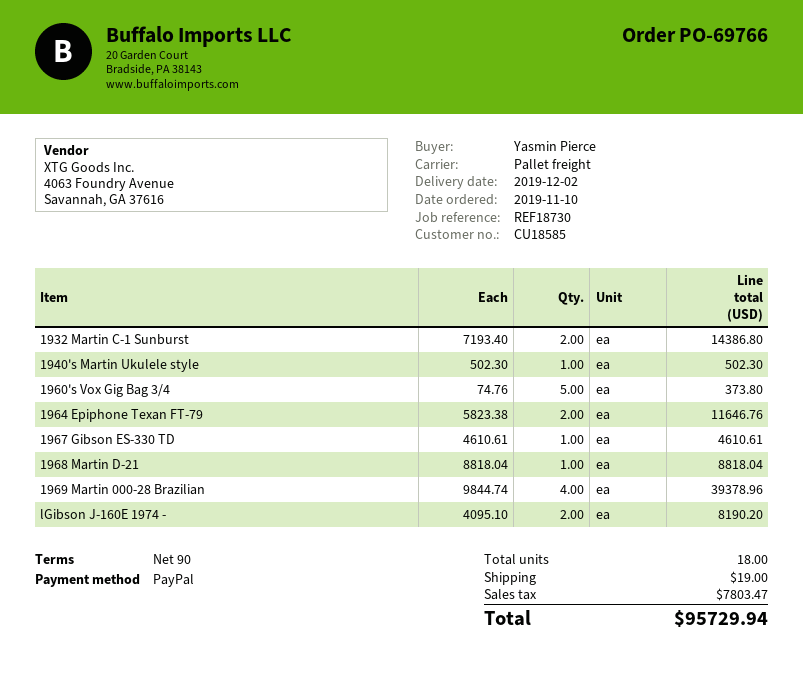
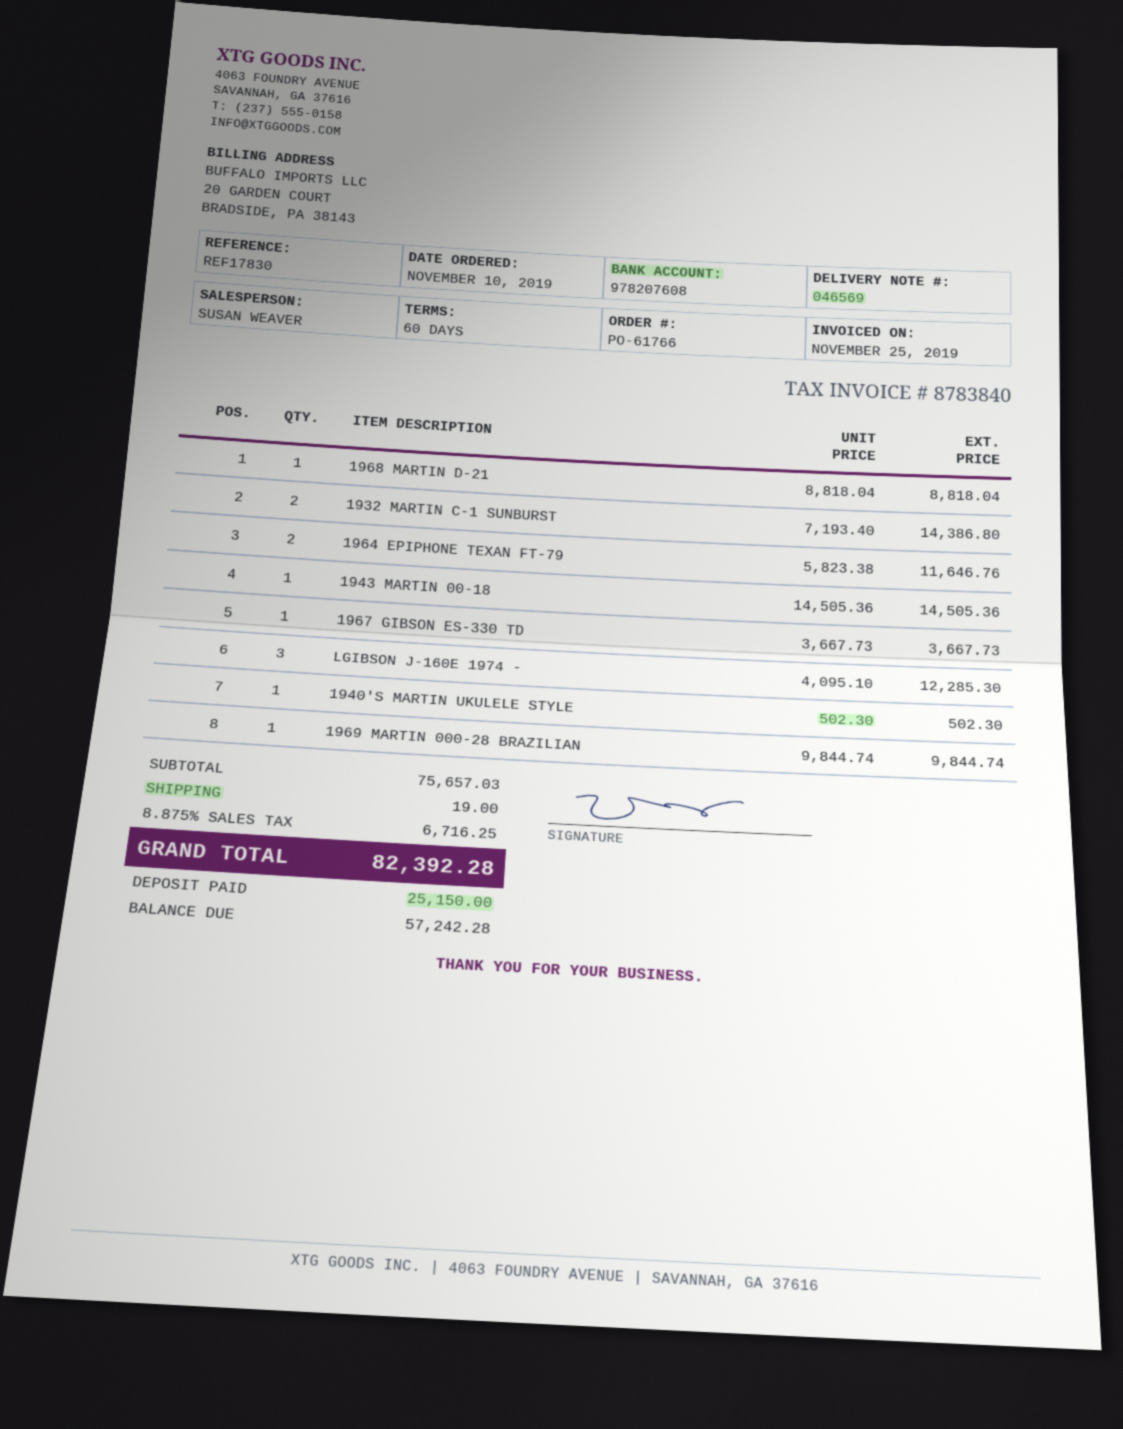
order number: PO-69766 -> PO-61766
payment terms: 90 days -> 60 days
reference: REF18730 -> REF17830
1960's Vox Gig Bag 3/4: 5 x 74.76 = 373.80 -> none
1967 Gibson ES-330 TD: 1 x 4610.61 = 4610.61 -> 1 x 3667.73 = 3667.73
1969 Martin 000-28 Brazilian: 4 x 9844.74 = 39378.96 -> 1 x 9844.74 = 9844.74
lGibson J-160E 1974 -: 2 x 4095.10 = 8190.20 -> 3 x 4095.10 = 12285.30
1943 MARTIN 00-18: none -> 1 x 14505.36 = 14505.36
tax: 7803.47 -> 6716.25
total: 95729.94 -> 82392.28

